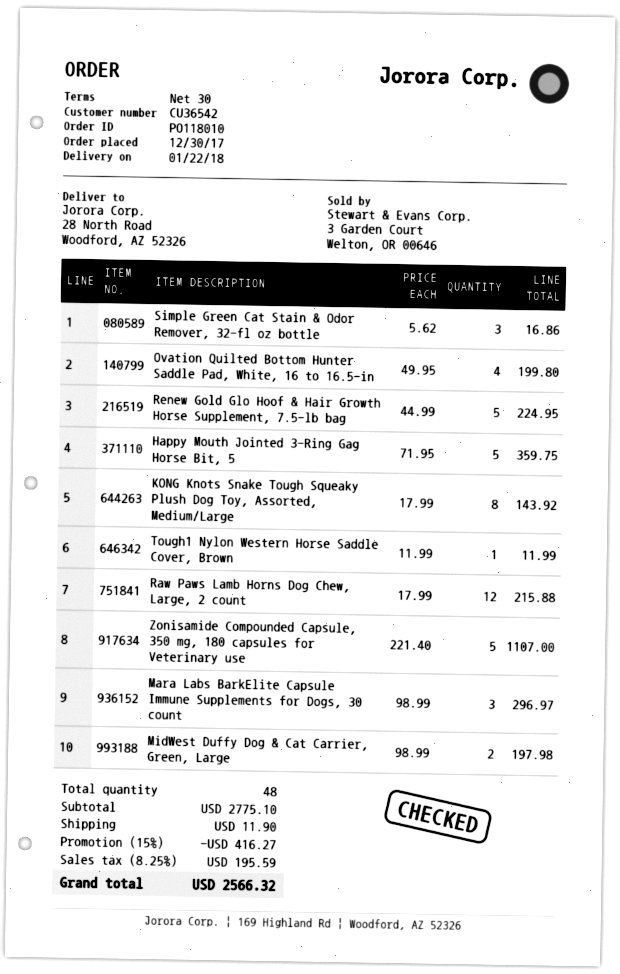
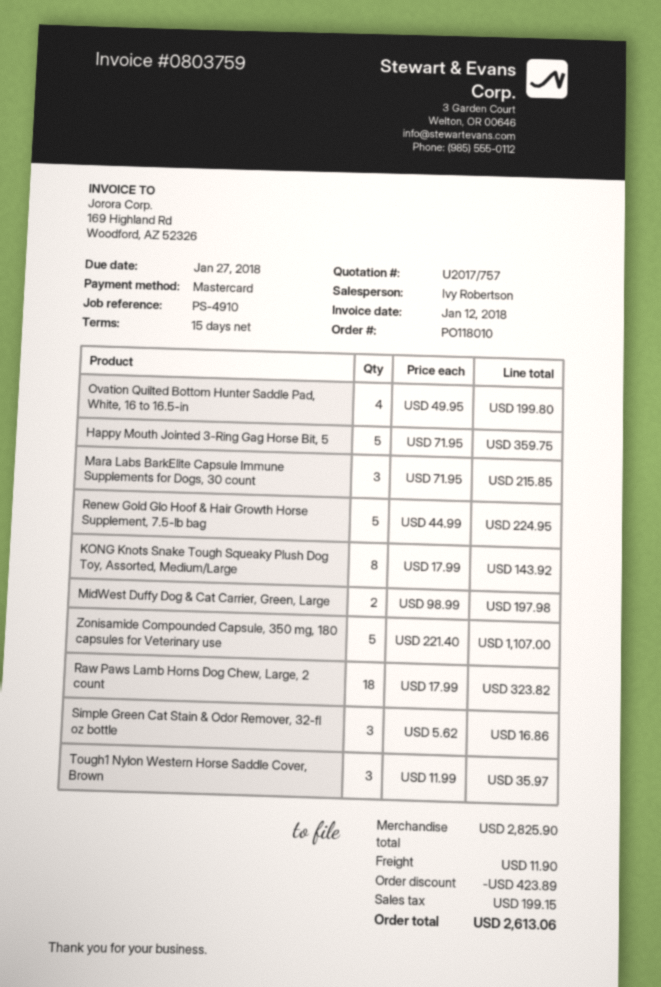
payment terms: 30 days -> 15 days
Tough1 Nylon Western Horse Saddle Cover, Brown: 1 x 11.99 = 11.99 -> 3 x 11.99 = 35.97
Raw Paws Lamb Horns Dog Chew, Large, 2 count: 12 x 17.99 = 215.88 -> 18 x 17.99 = 323.82
Mara Labs BarkElite Capsule Immune Supplements for Dogs, 30 count: 3 x 98.99 = 296.97 -> 3 x 71.95 = 215.85
subtotal: 2775.10 -> 2825.90
discount: 416.27 -> 423.89
tax: 195.59 -> 199.15
total: 2566.32 -> 2613.06

